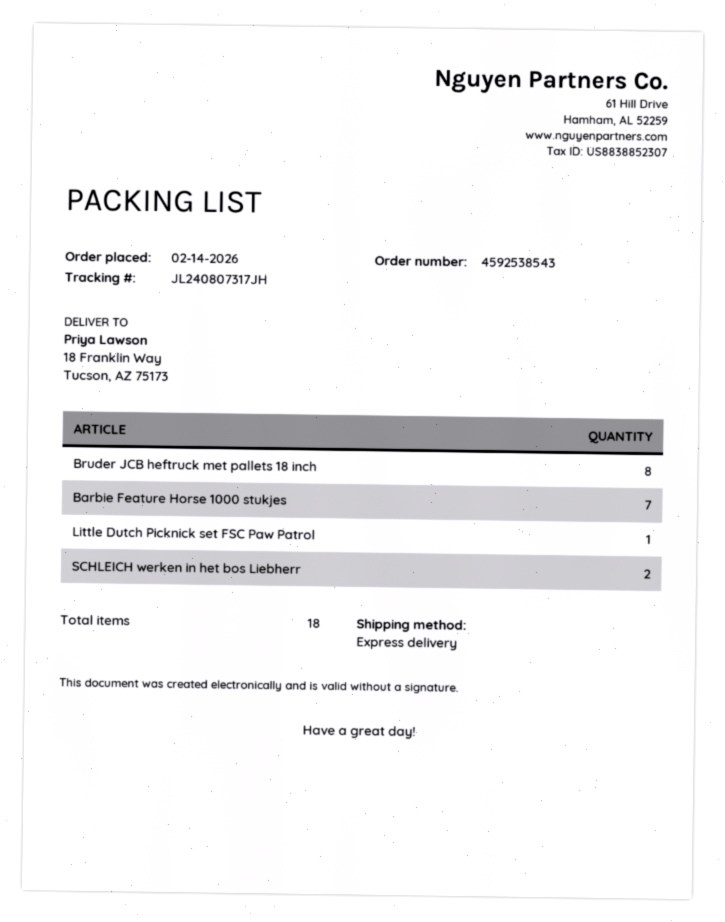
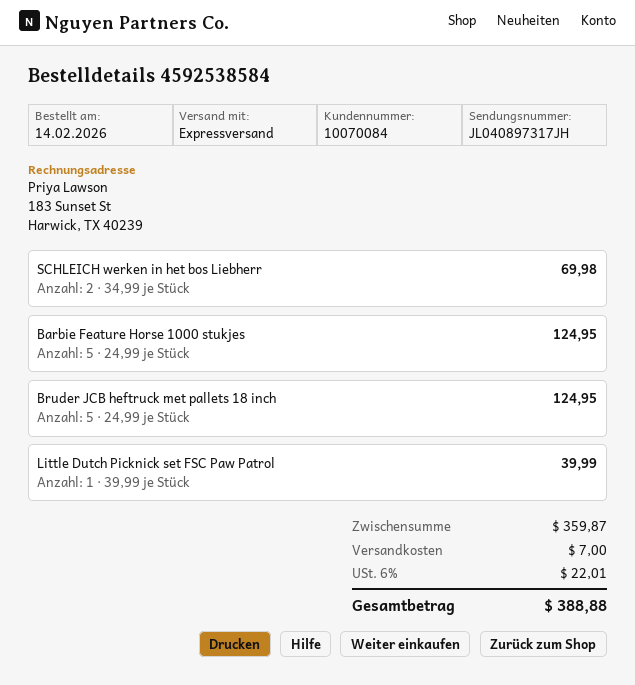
order number: 4592538543 -> 4592538584
tracking number: JL240807317JH -> JL040897317JH
Bruder JCB heftruck met pallets 18 inch: 8 -> 5
Barbie Feature Horse 1000 stukjes: 7 -> 5

